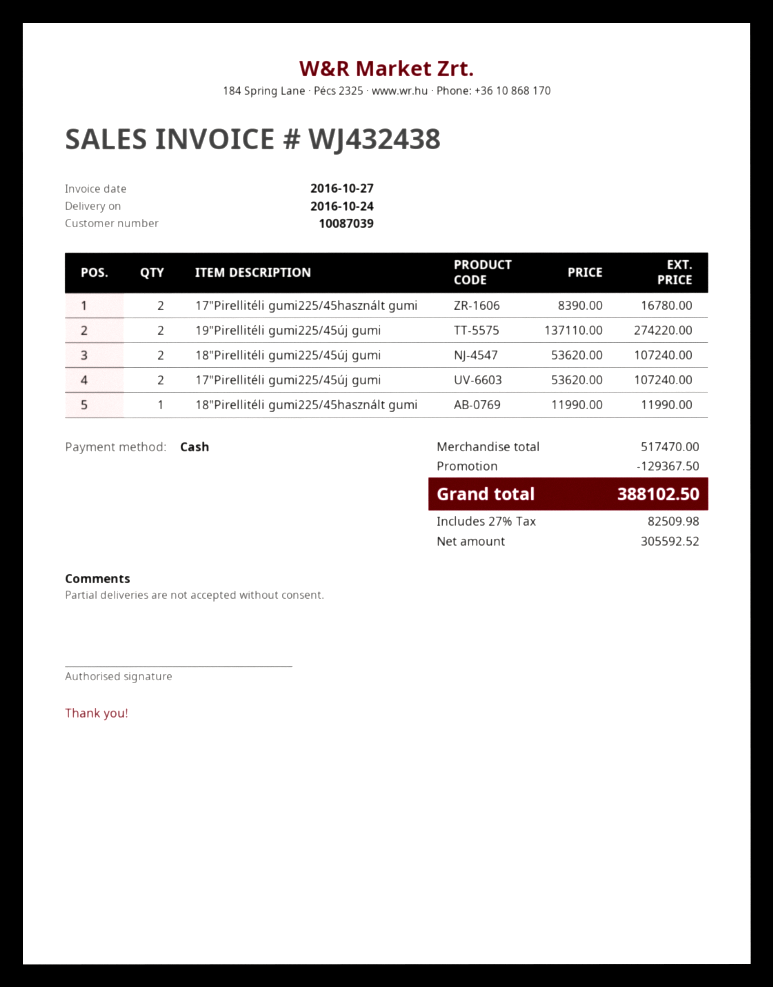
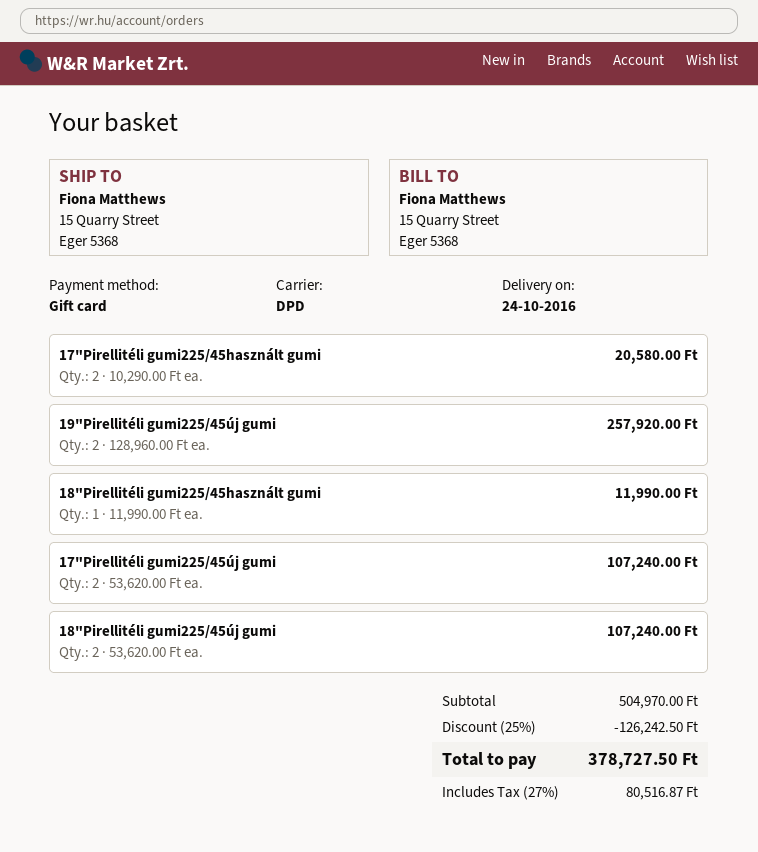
payment method: cash -> gift card
17"Pirellitéli gumi225/45használt gumi: 2 x 8390.00 = 16780.00 -> 2 x 10290.00 = 20580.00
19"Pirellitéli gumi225/45új gumi: 2 x 137110.00 = 274220.00 -> 2 x 128960.00 = 257920.00
subtotal: 517470.00 -> 504970.00
discount: 129367.50 -> 126242.50
tax: 27% = 82509.98 -> 27% = 80516.87
total: 388102.50 -> 378727.50

